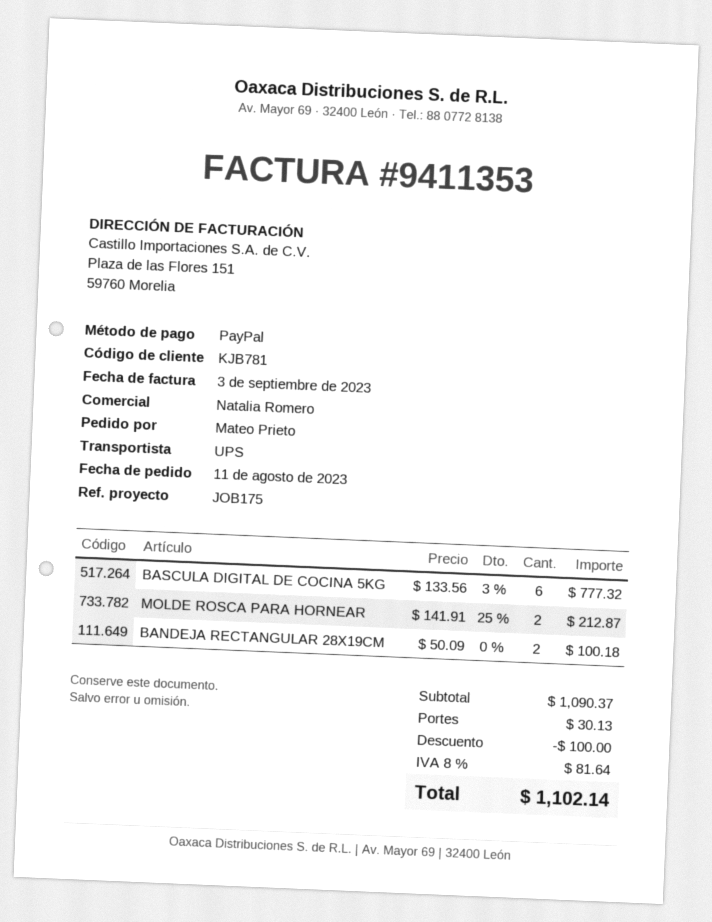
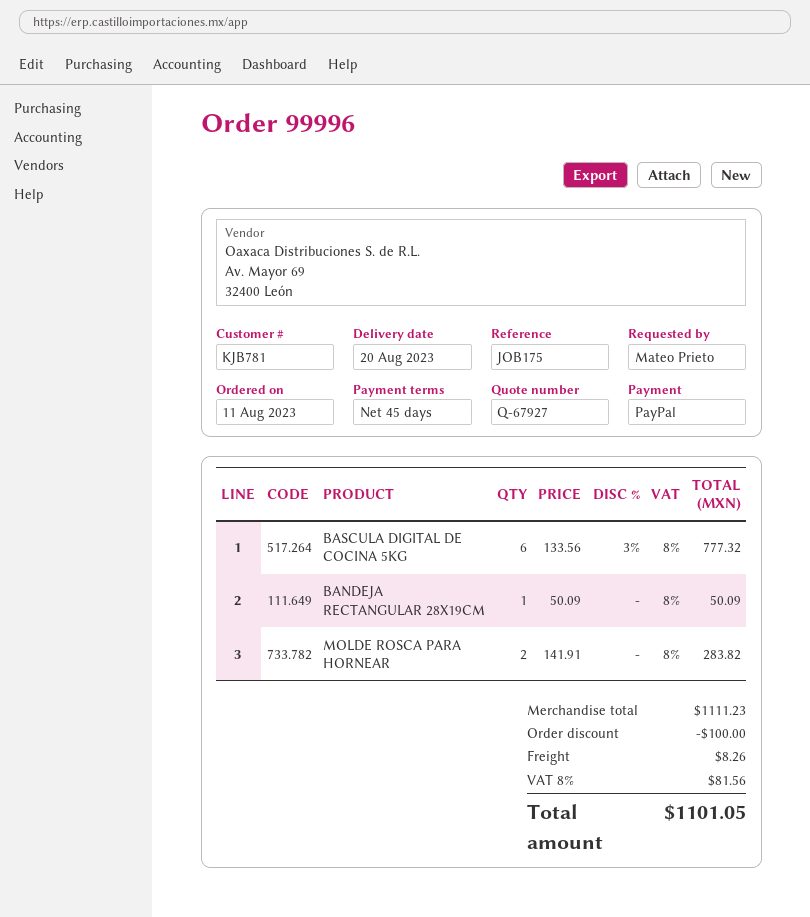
MOLDE ROSCA PARA HORNEAR: 2 x 141.91 - 25% = 212.87 -> 2 x 141.91 = 283.82
BANDEJA RECTANGULAR 28X19CM: 2 x 50.09 = 100.18 -> 1 x 50.09 = 50.09
subtotal: 1090.37 -> 1111.23
shipping: 30.13 -> 8.26
tax: 8% = 81.64 -> 8% = 81.56
total: 1102.14 -> 1101.05

